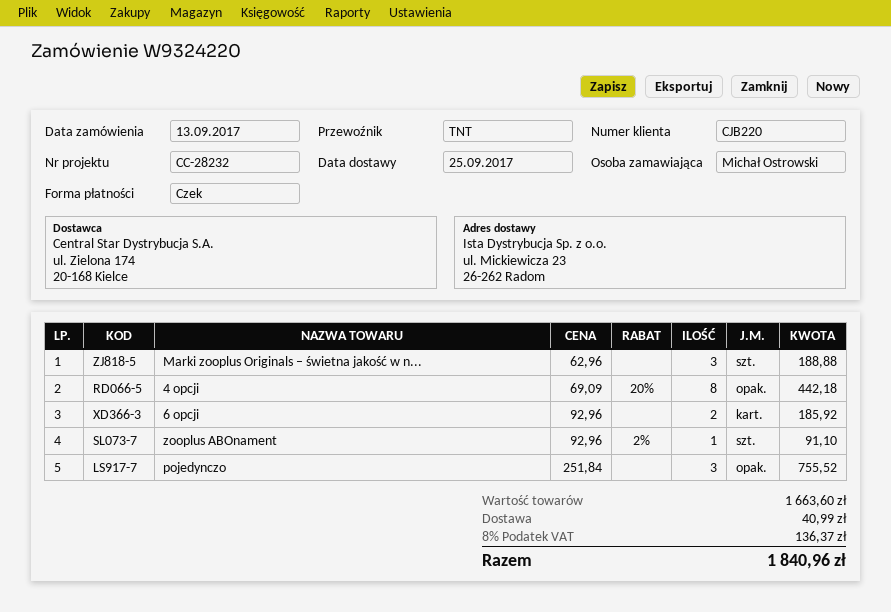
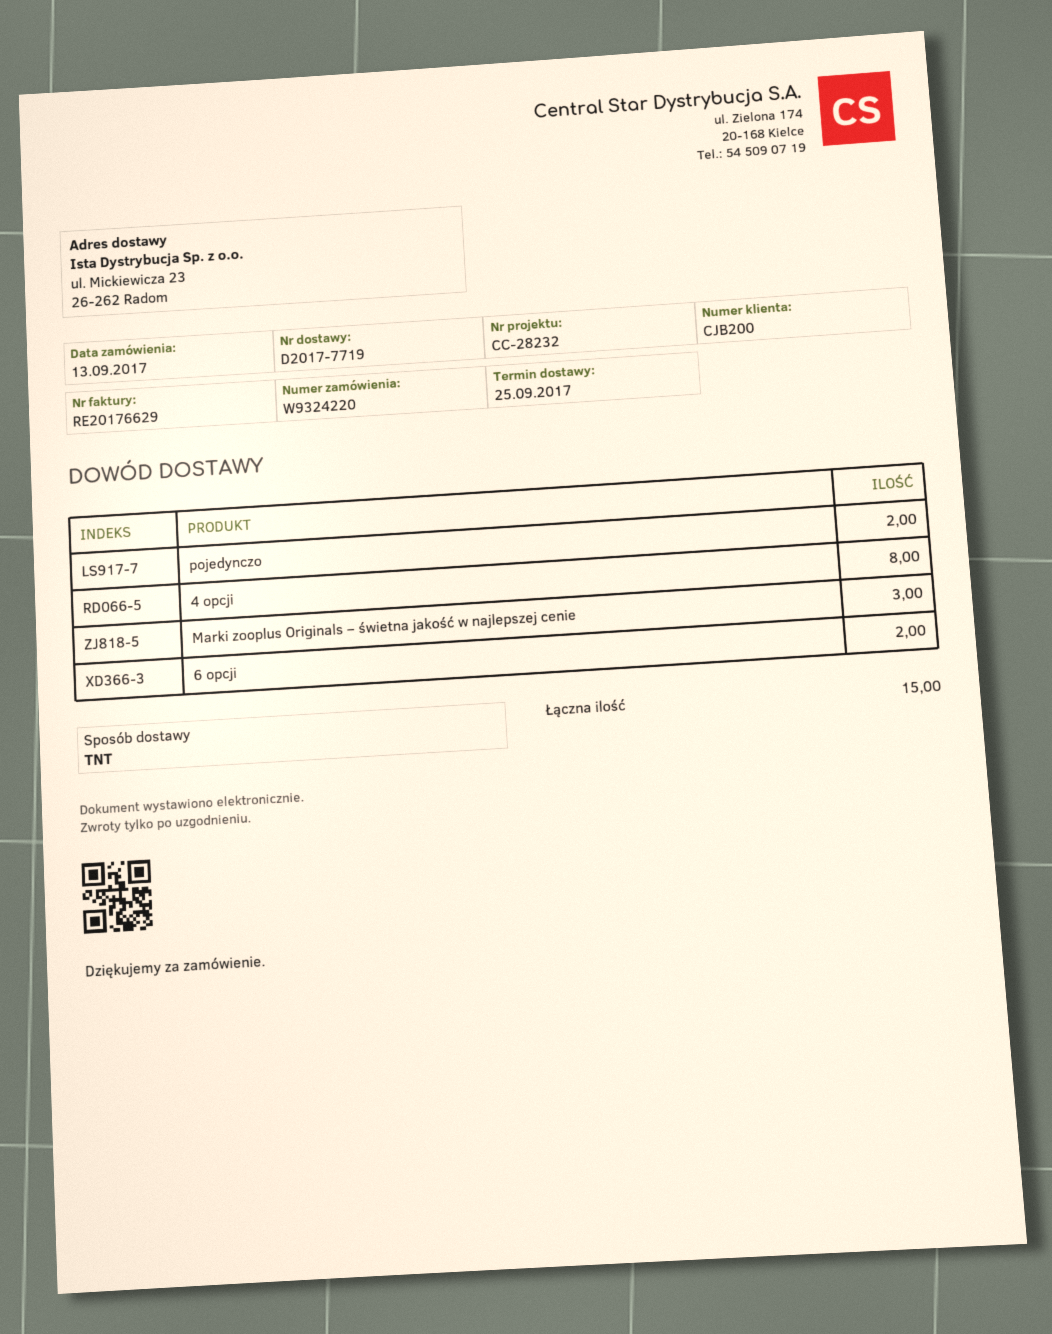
customer number: CJB220 -> CJB200
zooplus ABOnament: 1 -> none
pojedynczo: 3 -> 2

